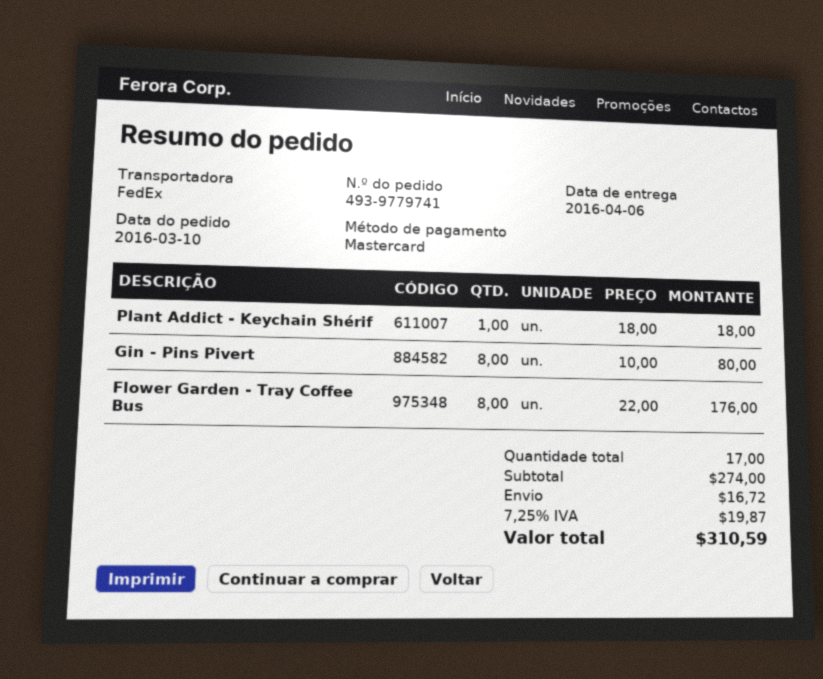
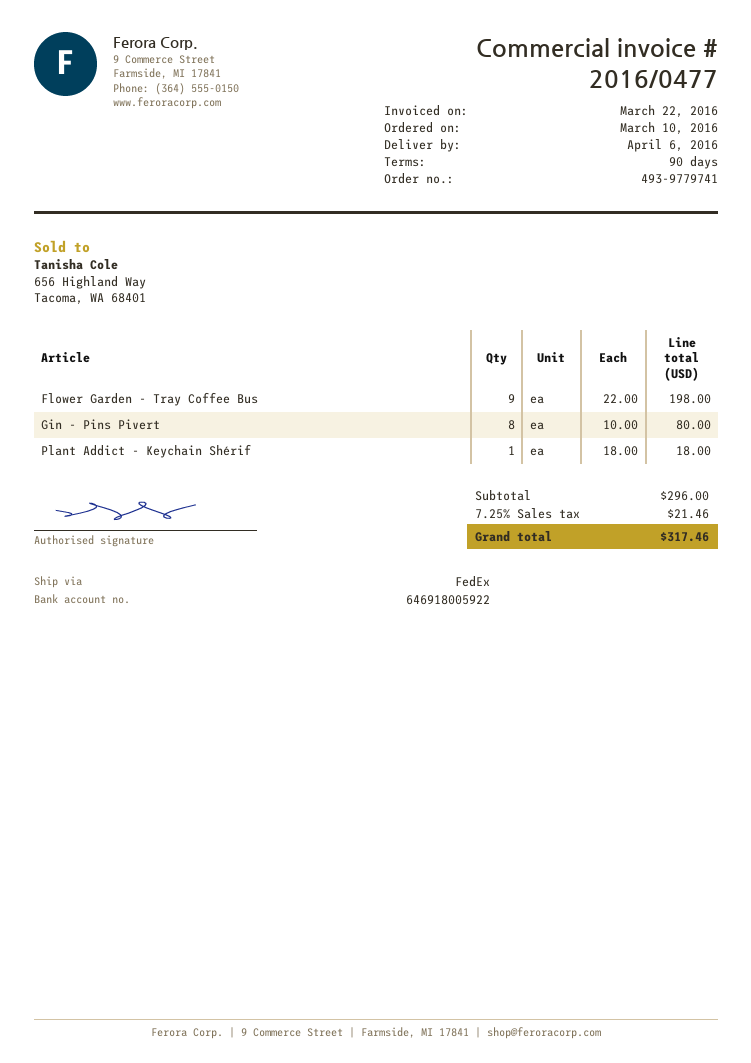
Flower Garden - Tray Coffee Bus: 8 x 22.00 = 176.00 -> 9 x 22.00 = 198.00
subtotal: 274.00 -> 296.00
shipping: 16.72 -> none
tax: 7.25% = 19.87 -> 7.25% = 21.46
total: 310.59 -> 317.46

